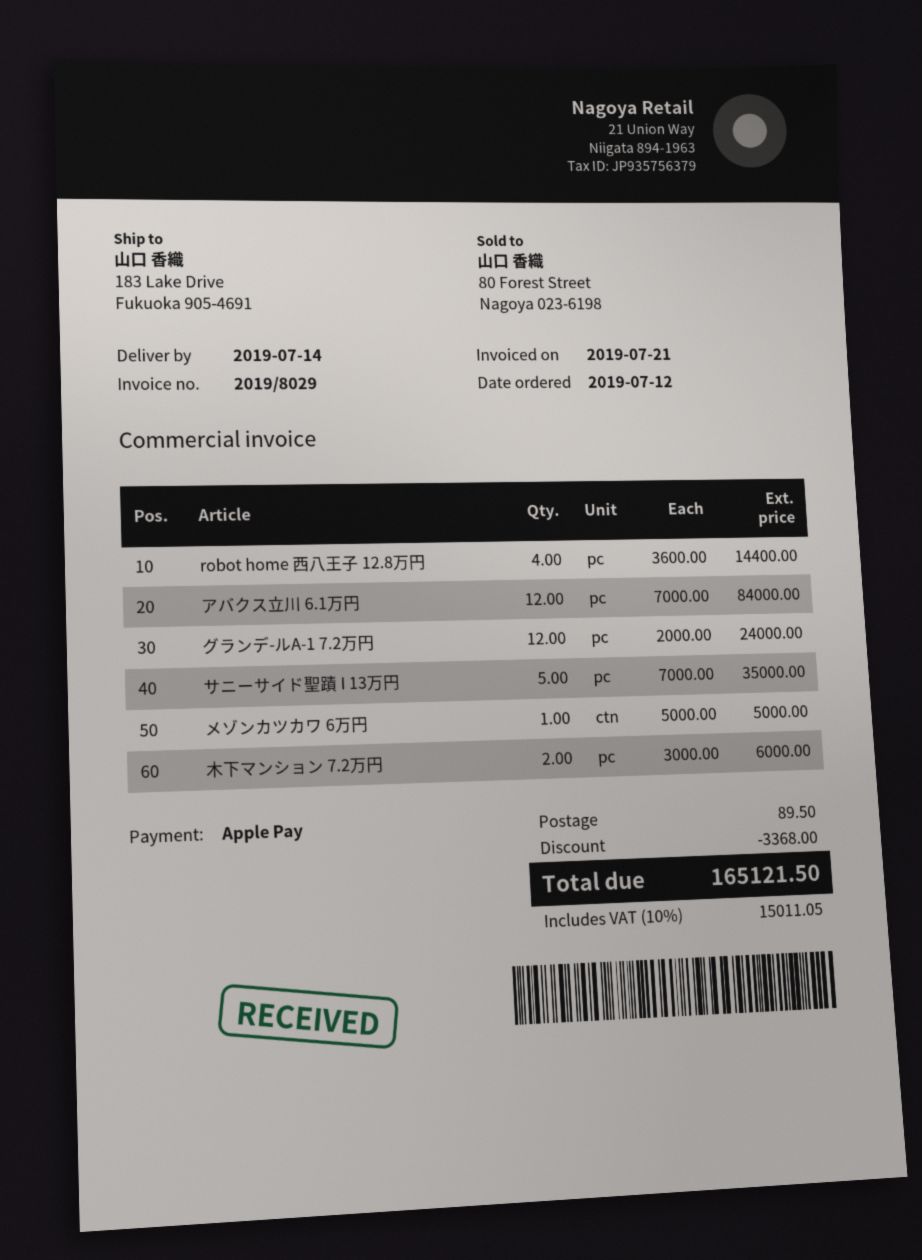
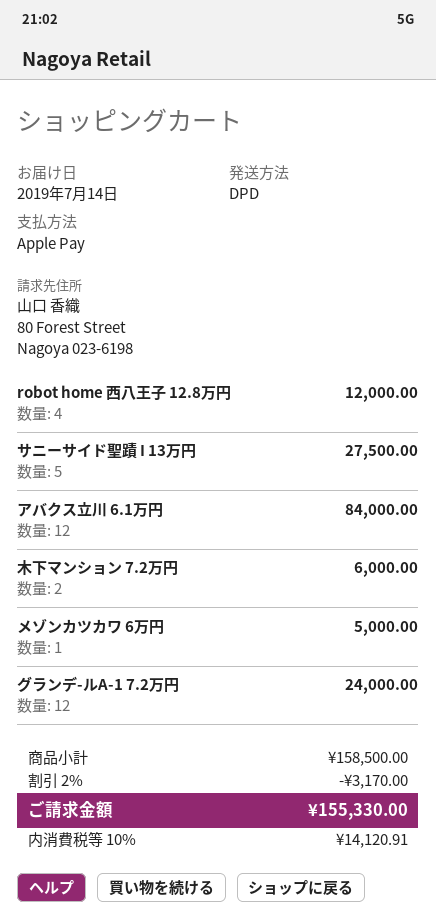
robot home 西八王子 12.8万円: 4 for 14400.00 -> 4 for 12000.00
サニーサイド聖蹟 I 13万円: 5 for 35000.00 -> 5 for 27500.00
discount: 3368.00 -> 3170.00
shipping: 89.50 -> none
tax: 10% = 15011.05 -> 10% = 14120.91
total: 165121.50 -> 155330.00

